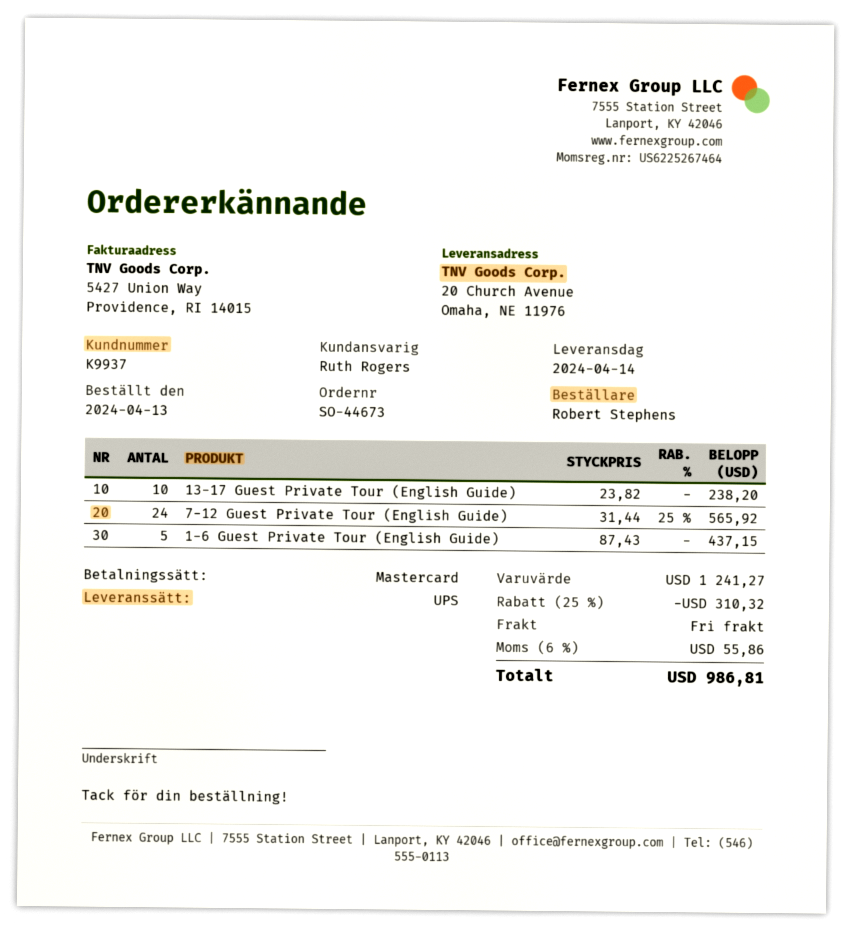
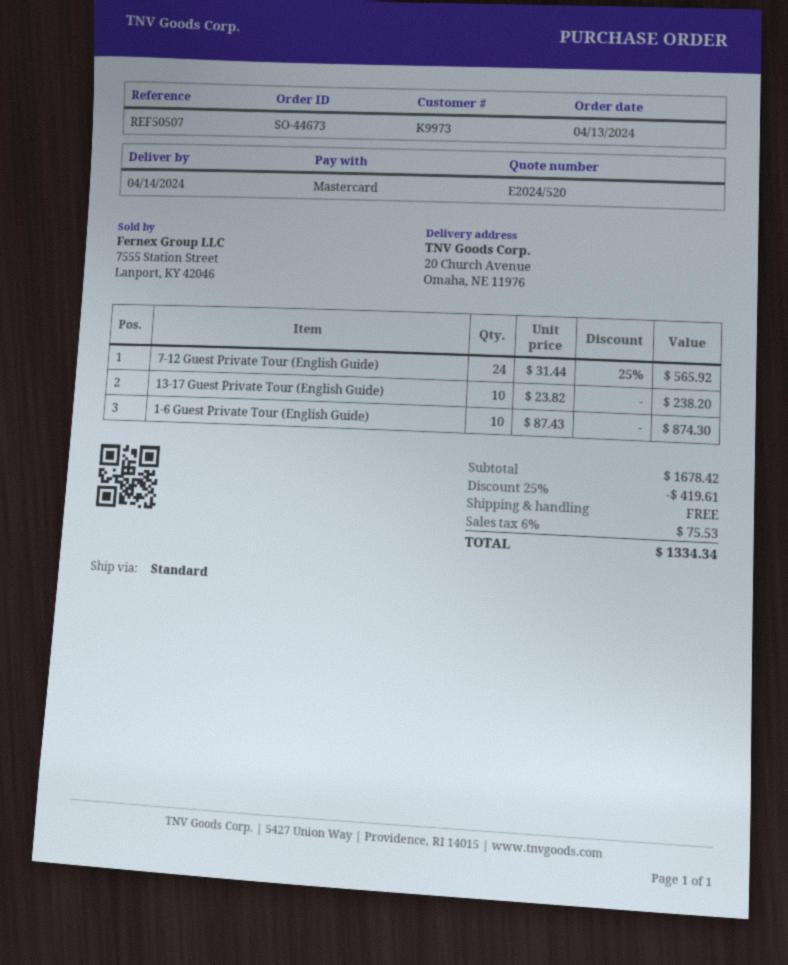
customer number: K9937 -> K9973
shipping method: UPS -> standard
1-6 Guest Private Tour (English Guide): 5 x 87.43 = 437.15 -> 10 x 87.43 = 874.30
subtotal: 1241.27 -> 1678.42
discount: 25% = 310.32 -> 25% = 419.61
tax: 6% = 55.86 -> 6% = 75.53
total: 986.81 -> 1334.34

